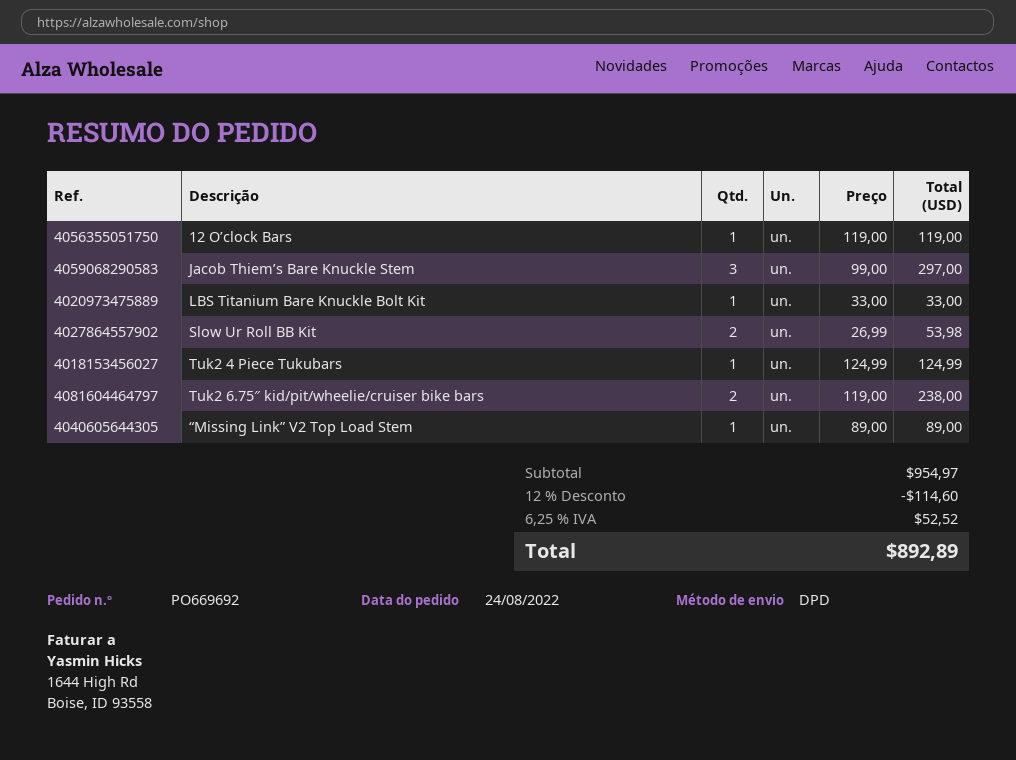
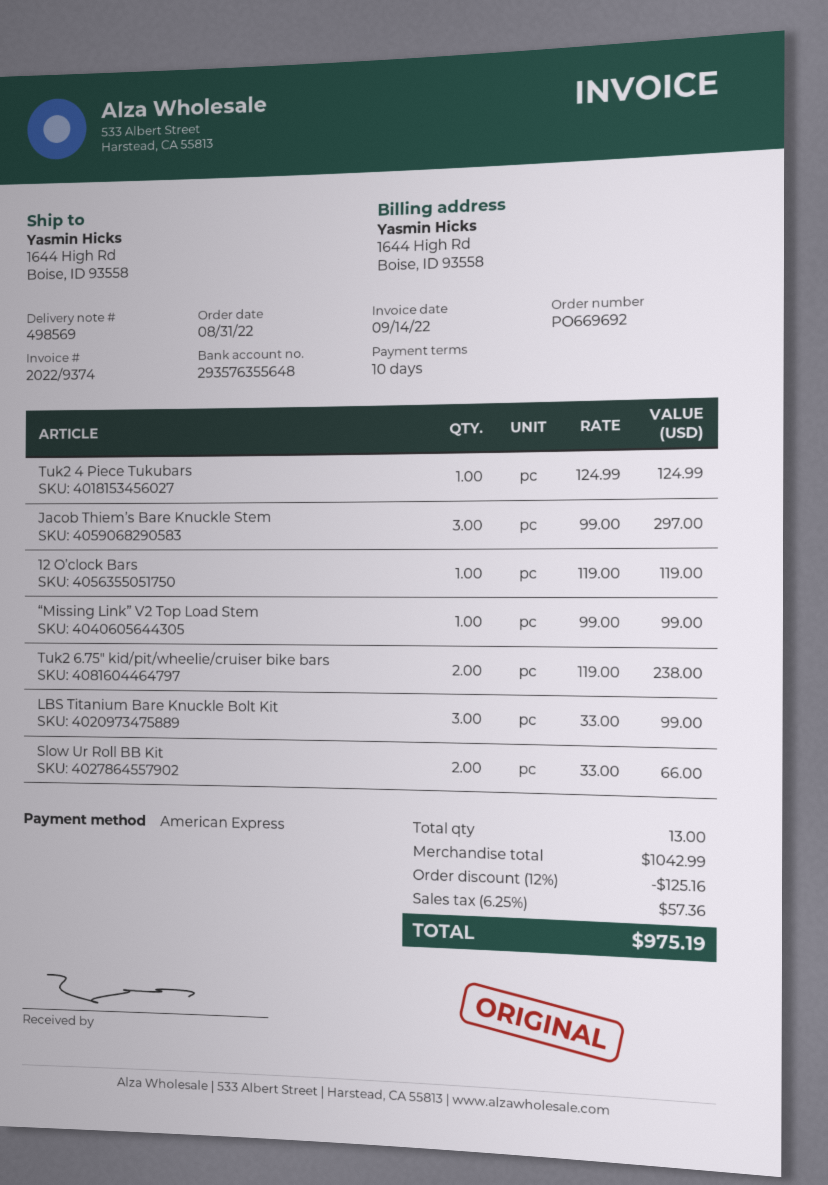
order date: 2022-08-24 -> 2022-08-31
LBS Titanium Bare Knuckle Bolt Kit: 1 x 33.00 = 33.00 -> 3 x 33.00 = 99.00
Slow Ur Roll BB Kit: 2 x 26.99 = 53.98 -> 2 x 33.00 = 66.00
“Missing Link” V2 Top Load Stem: 1 x 89.00 = 89.00 -> 1 x 99.00 = 99.00
subtotal: 954.97 -> 1042.99
discount: 12% = 114.60 -> 12% = 125.16
tax: 6.25% = 52.52 -> 6.25% = 57.36
total: 892.89 -> 975.19

